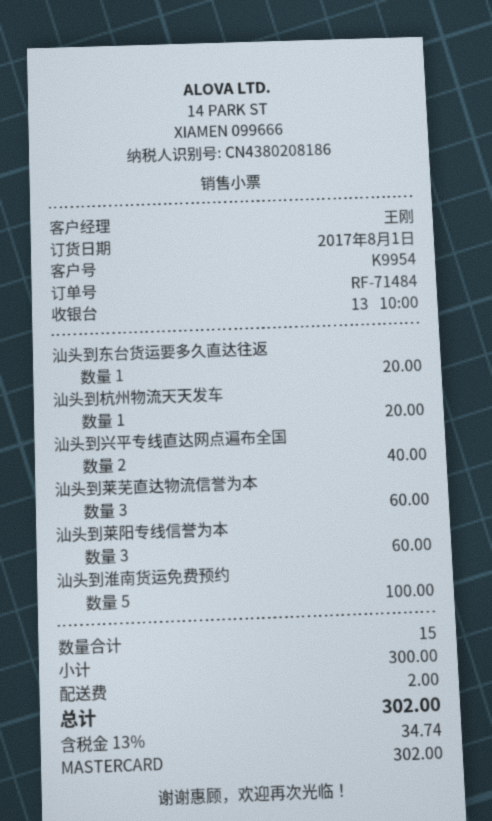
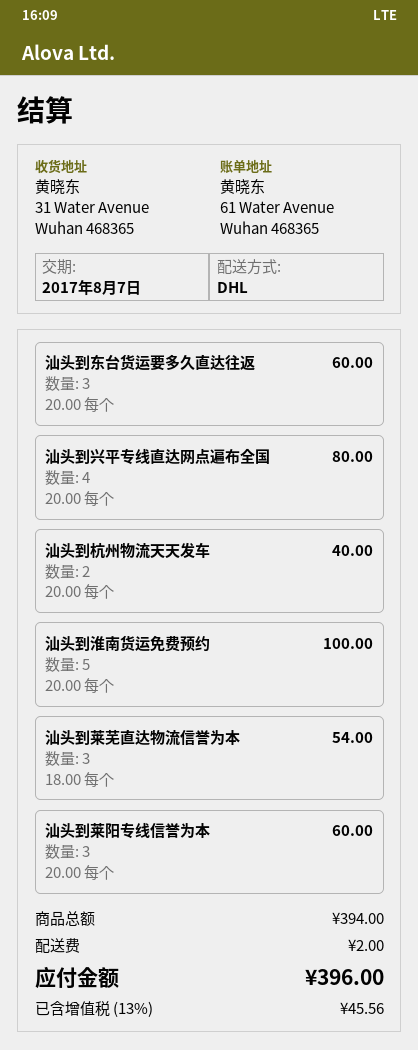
汕头到东台货运要多久直达往返: 1 for 20.00 -> 3 for 60.00
汕头到杭州物流天天发车: 1 for 20.00 -> 2 for 40.00
汕头到兴平专线直达网点遍布全国: 2 for 40.00 -> 4 for 80.00
汕头到莱芜直达物流信誉为本: 3 for 60.00 -> 3 for 54.00
subtotal: 300.00 -> 394.00
tax: 13% = 34.74 -> 13% = 45.56
total: 302.00 -> 396.00

